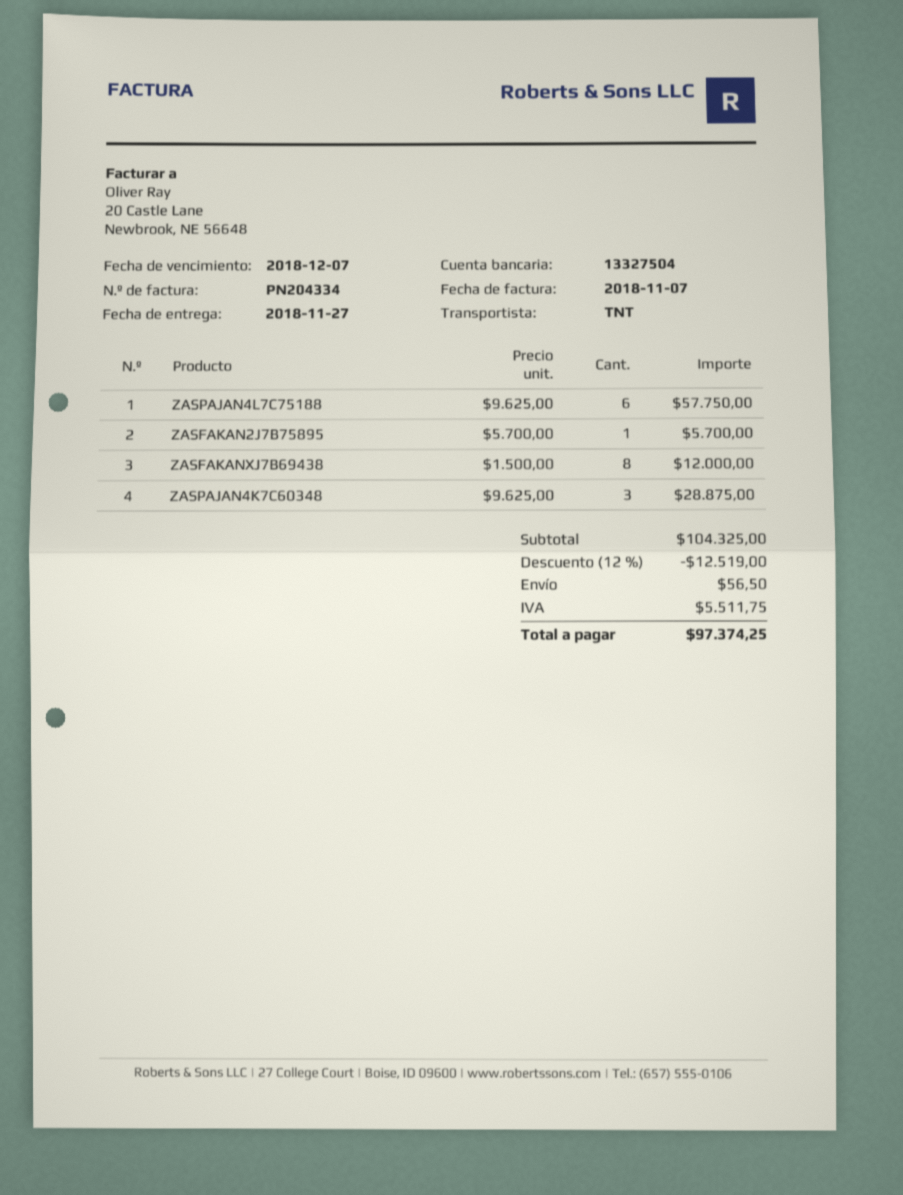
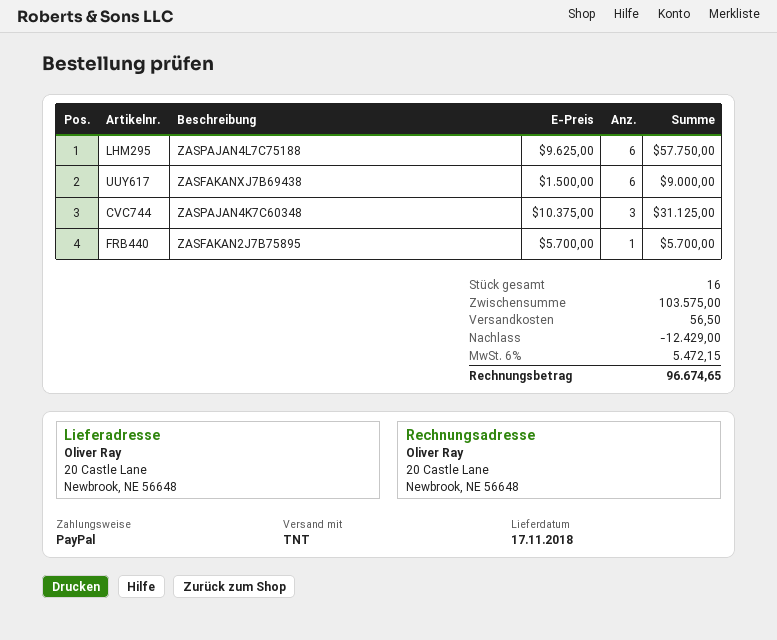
delivery date: 2018-11-27 -> 2018-11-17
ZASFAKANXJ7B69438: 8 x 1500.00 = 12000.00 -> 6 x 1500.00 = 9000.00
ZASPAJAN4K7C60348: 3 x 9625.00 = 28875.00 -> 3 x 10375.00 = 31125.00
subtotal: 104325.00 -> 103575.00
discount: 12519.00 -> 12429.00
tax: 5511.75 -> 5472.15
total: 97374.25 -> 96674.65

